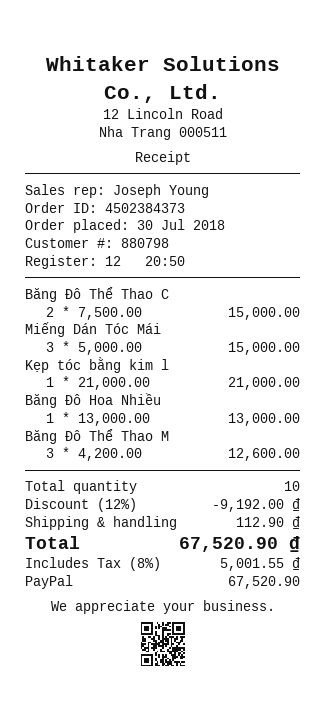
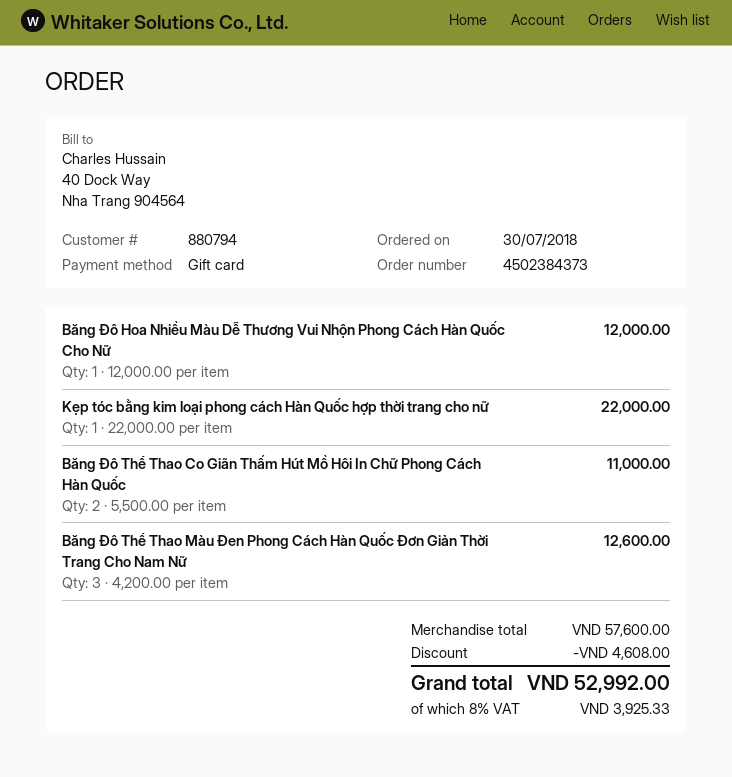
customer number: 880798 -> 880794
payment method: PayPal -> gift card
Băng Đô Thể Thao C: 2 x 7500.00 = 15000.00 -> 2 x 5500.00 = 11000.00
Miếng Dán Tóc Mái: 3 x 5000.00 = 15000.00 -> none
Kẹp tóc bằng kim l: 1 x 21000.00 = 21000.00 -> 1 x 22000.00 = 22000.00
Băng Đô Hoa Nhiều: 1 x 13000.00 = 13000.00 -> 1 x 12000.00 = 12000.00
discount: 9192.00 -> 4608.00
shipping: 112.90 -> none
tax: 8% = 5001.55 -> 8% = 3925.33
total: 67520.90 -> 52992.00

